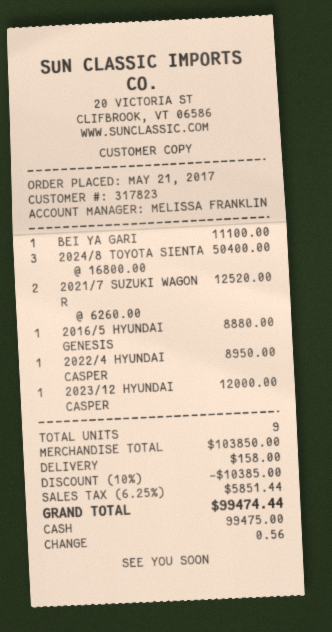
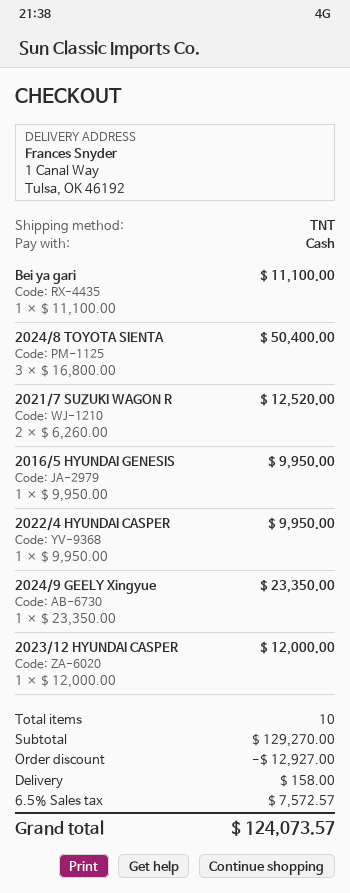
2016/5 HYUNDAI GENESIS: 1 x 8880.00 = 8880.00 -> 1 x 9950.00 = 9950.00
2022/4 HYUNDAI CASPER: 1 x 8950.00 = 8950.00 -> 1 x 9950.00 = 9950.00
2024/9 GEELY Xingyue: none -> 1 x 23350.00 = 23350.00
total quantity: 9 -> 10
subtotal: 103850.00 -> 129270.00
discount: 10385.00 -> 12927.00
tax: 6.25% = 5851.44 -> 6.5% = 7572.57
total: 99474.44 -> 124073.57

